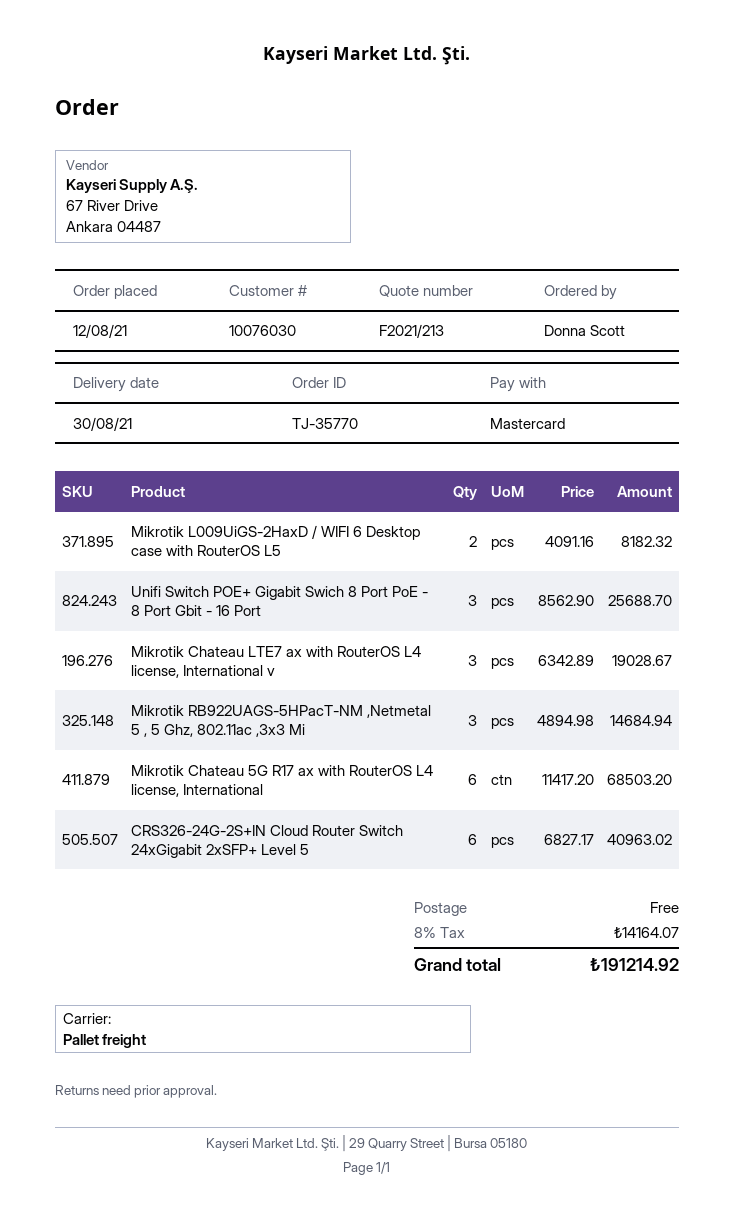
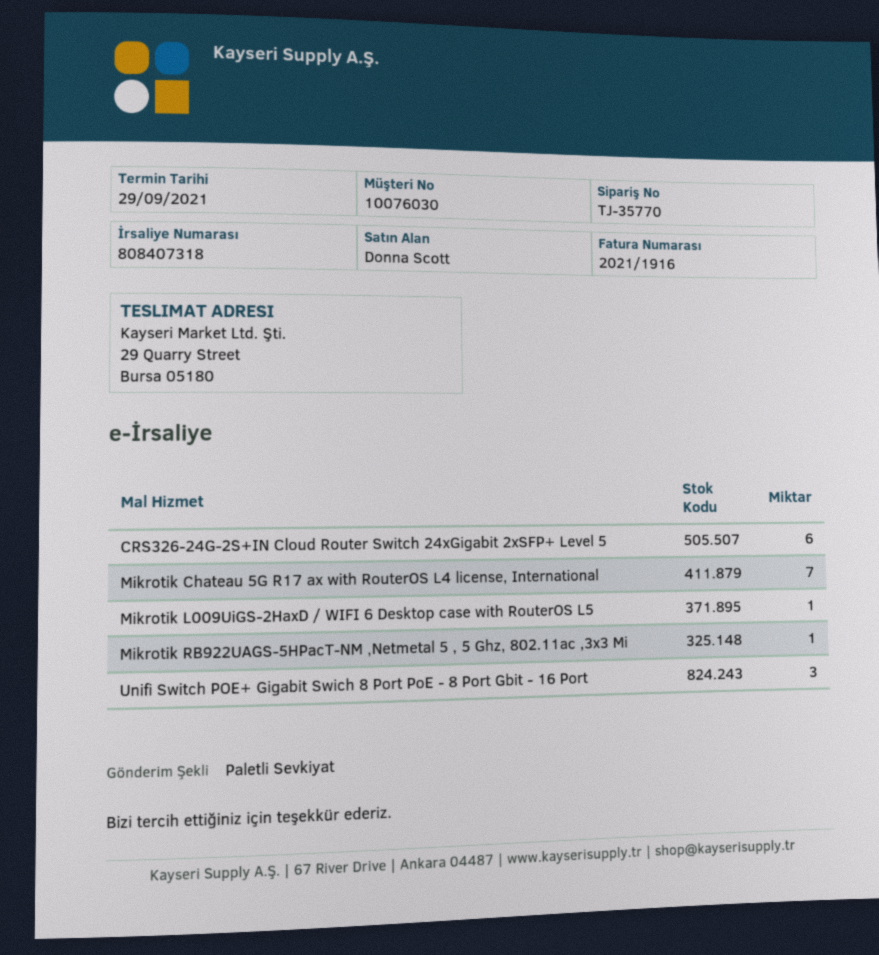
delivery date: 2021-08-30 -> 2021-09-29
Mikrotik L009UiGS-2HaxD / WIFI 6 Desktop case with RouterOS L5: 2 -> 1
Mikrotik Chateau LTE7 ax with RouterOS L4 license, International v: 3 -> none
Mikrotik RB922UAGS-5HPacT-NM ,Netmetal 5 , 5 Ghz, 802.11ac ,3x3 Mi: 3 -> 1
Mikrotik Chateau 5G R17 ax with RouterOS L4 license, International: 6 -> 7

